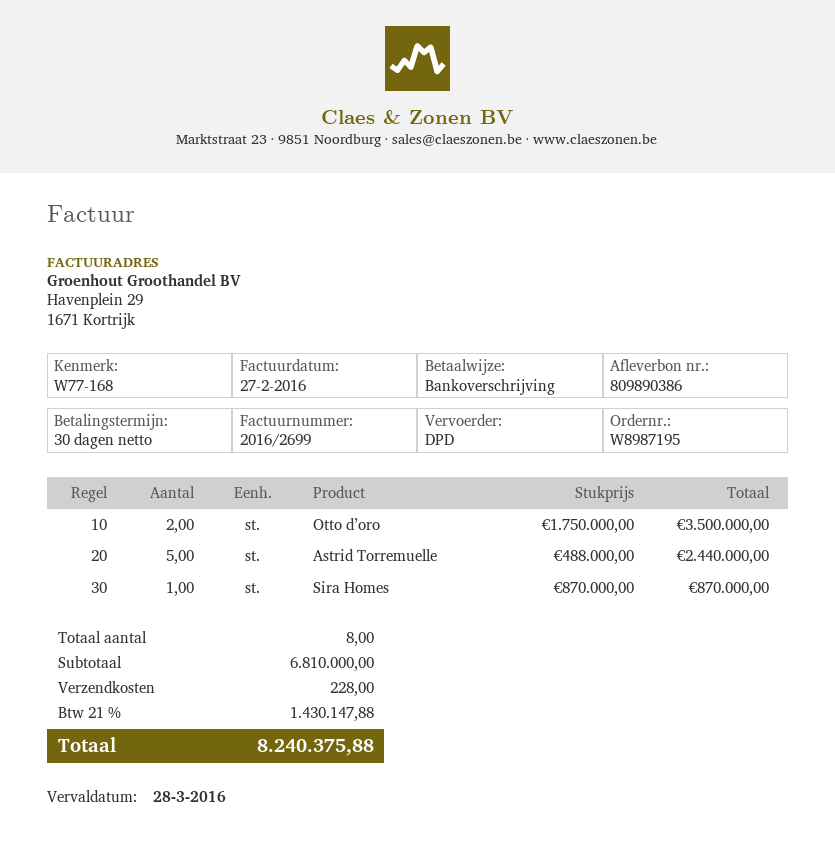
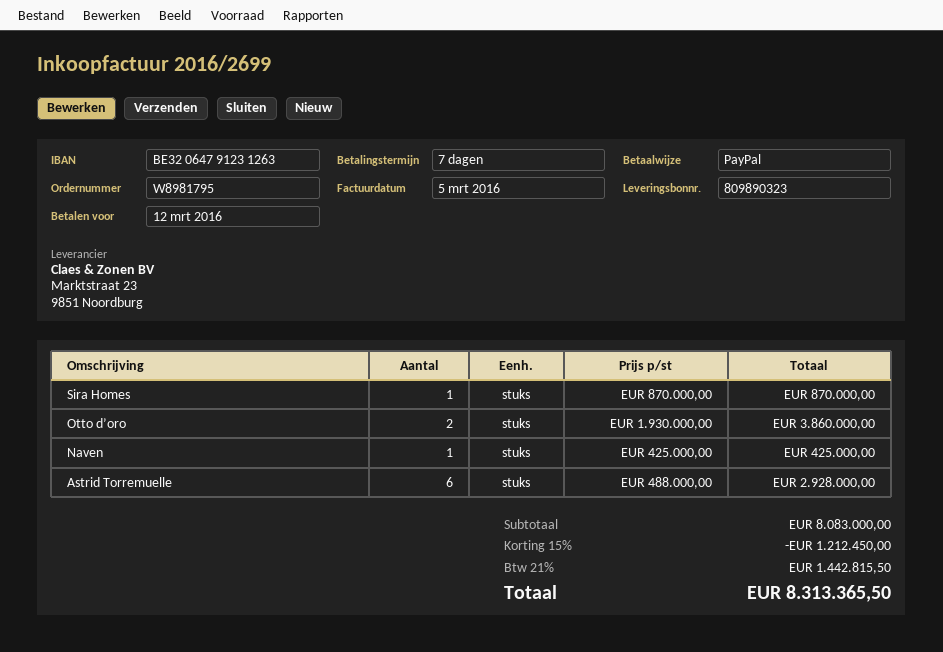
order number: W8987195 -> W8981795
delivery note number: 809890386 -> 809890323
invoice date: 2016-02-27 -> 2016-03-05
payment terms: 30 days -> 7 days
due date: 2016-03-28 -> 2016-03-12
payment method: bank transfer -> PayPal
Otto d’oro: 2 x 1750000.00 = 3500000.00 -> 2 x 1930000.00 = 3860000.00
Astrid Torremuelle: 5 x 488000.00 = 2440000.00 -> 6 x 488000.00 = 2928000.00
Naven: none -> 1 x 425000.00 = 425000.00
subtotal: 6810000.00 -> 8083000.00
discount: none -> 15% = 1212450.00
shipping: 228.00 -> none
tax: 21% = 1430147.88 -> 21% = 1442815.50
total: 8240375.88 -> 8313365.50

